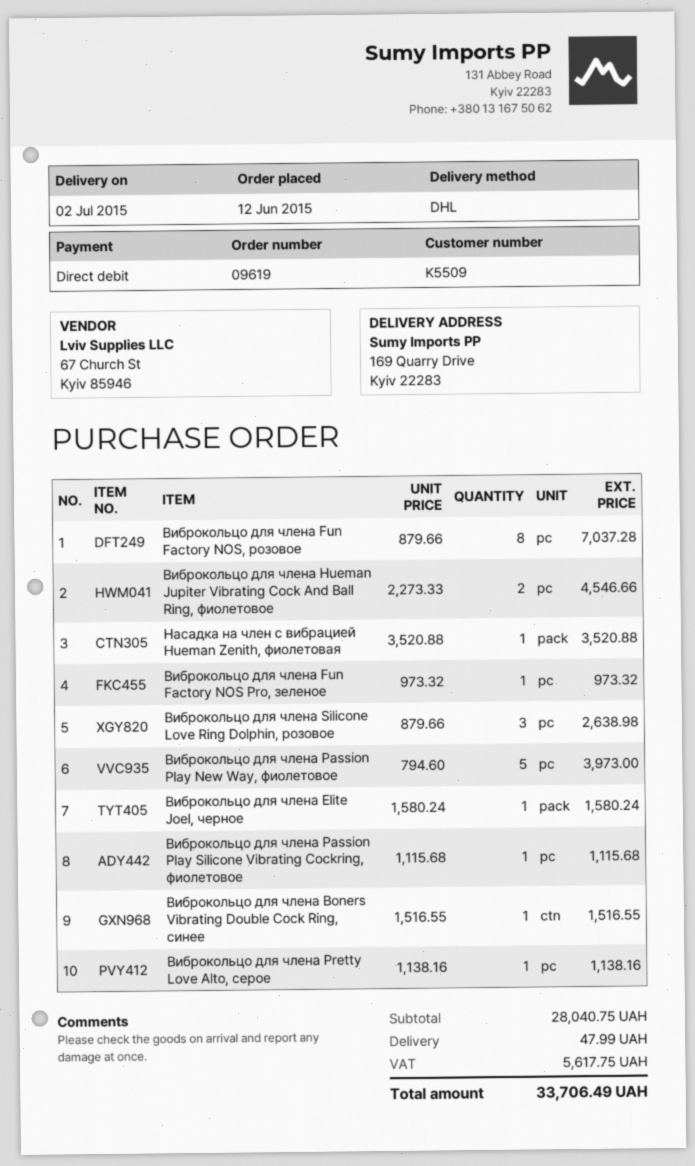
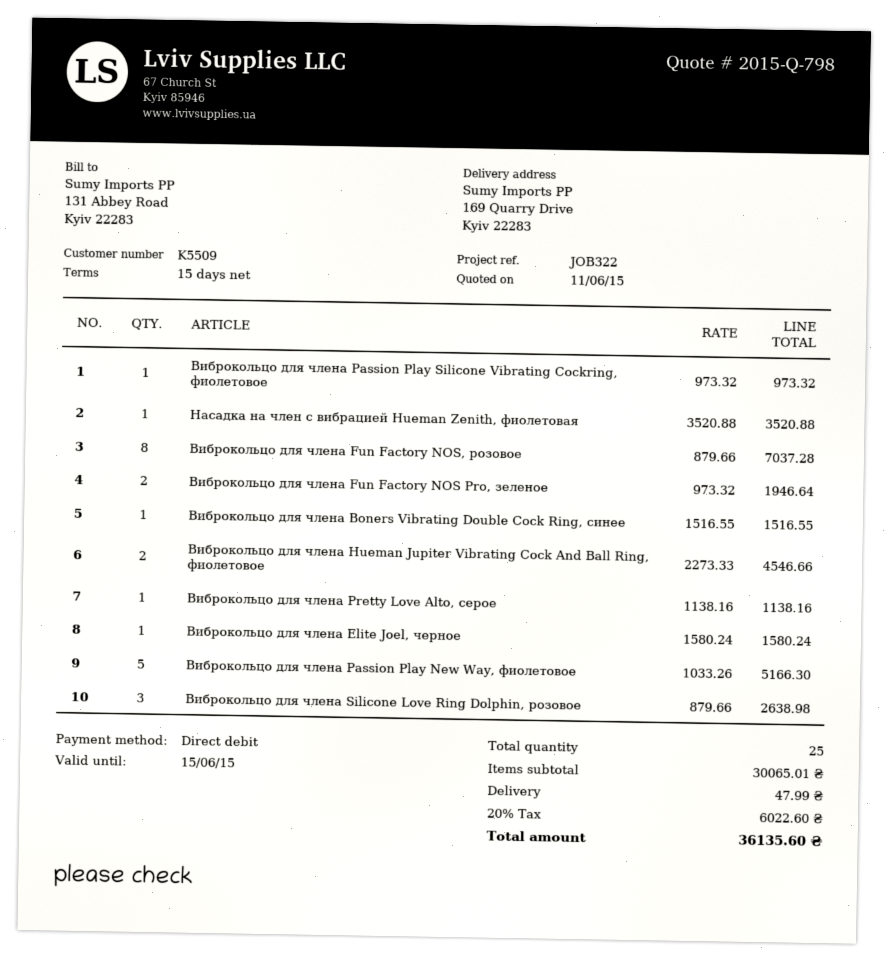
Виброкольцо для члена Fun Factory NOS Pro, зеленое: 1 x 973.32 = 973.32 -> 2 x 973.32 = 1946.64
Виброкольцо для члена Passion Play New Way, фиолетовое: 5 x 794.60 = 3973.00 -> 5 x 1033.26 = 5166.30
Виброкольцо для члена Passion Play Silicone Vibrating Cockring, фиолетовое: 1 x 1115.68 = 1115.68 -> 1 x 973.32 = 973.32
subtotal: 28040.75 -> 30065.01
tax: 5617.75 -> 6022.60
total: 33706.49 -> 36135.60

